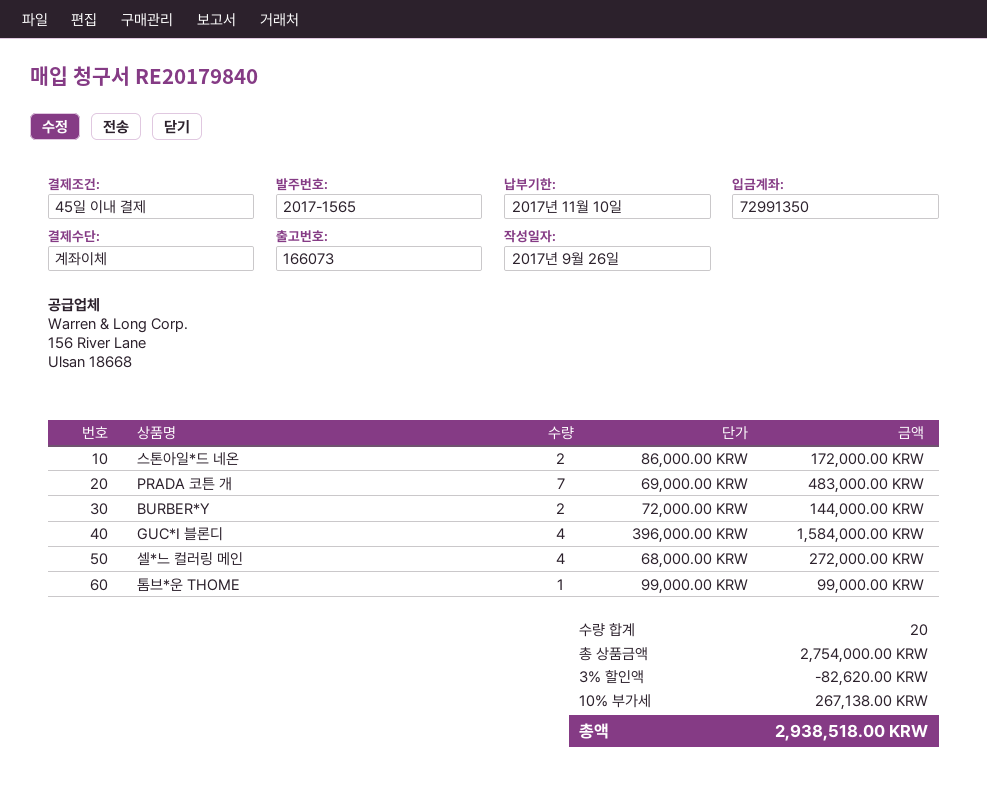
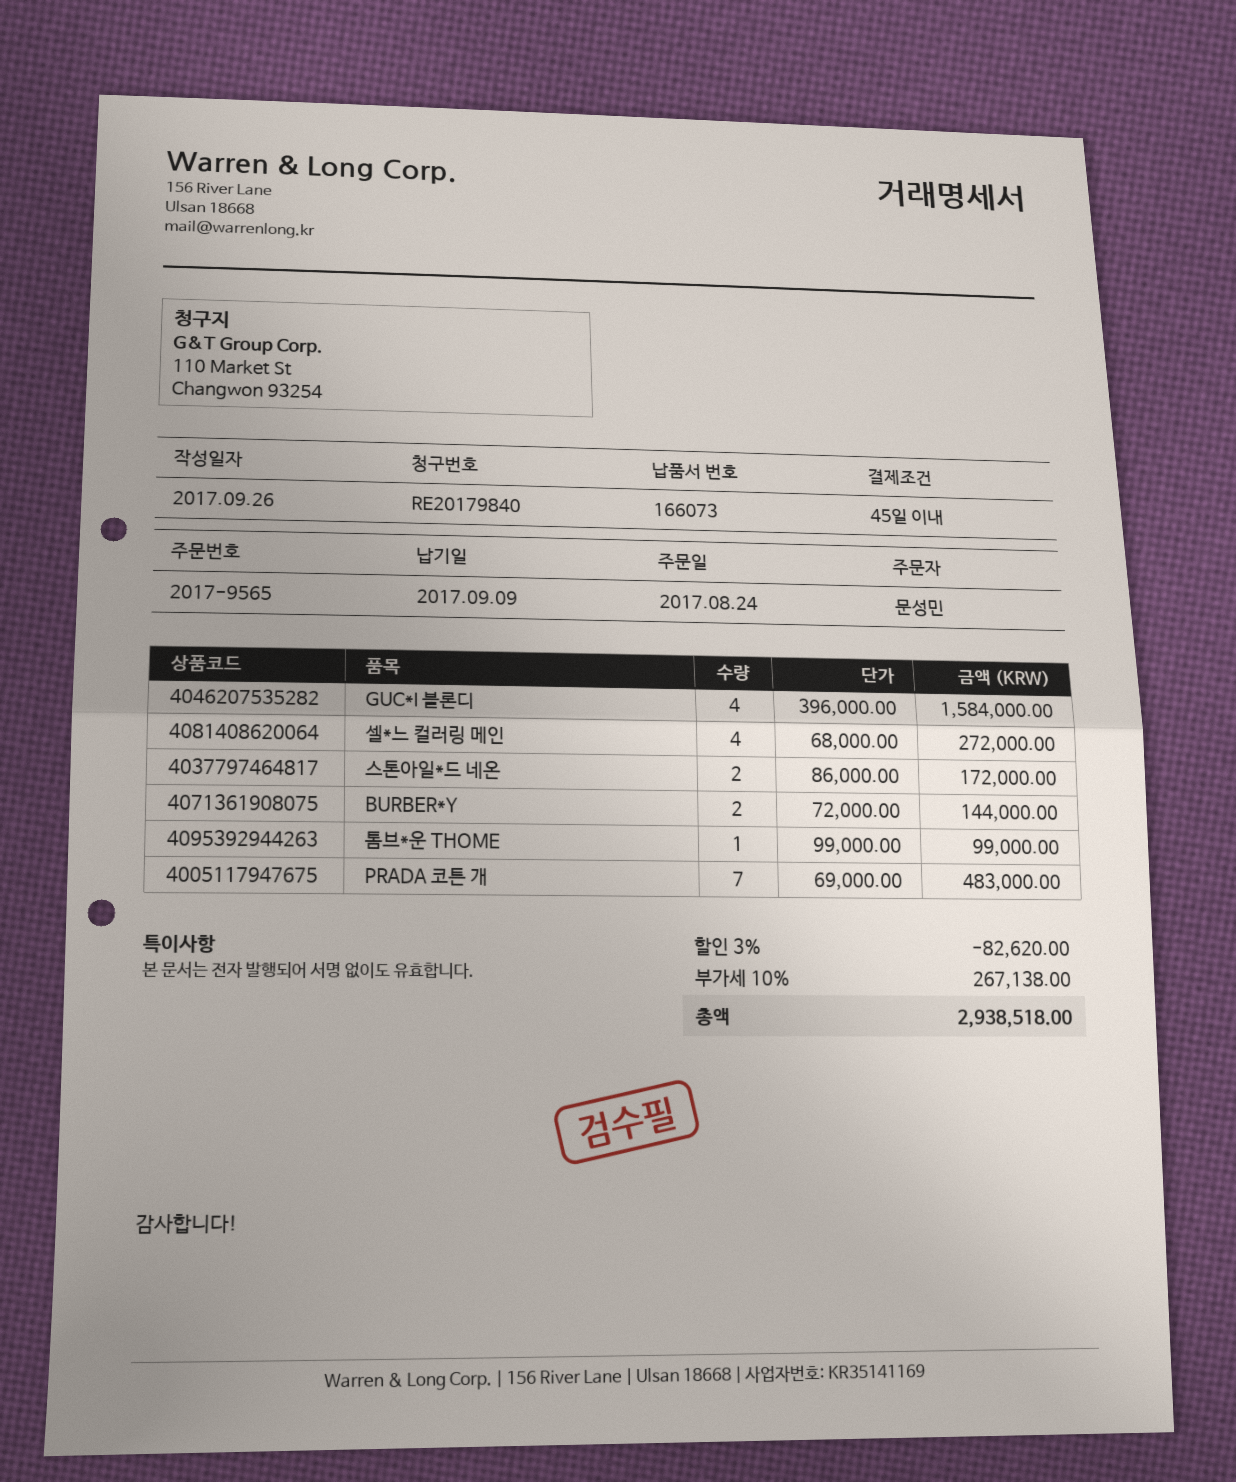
order number: 2017-1565 -> 2017-9565

